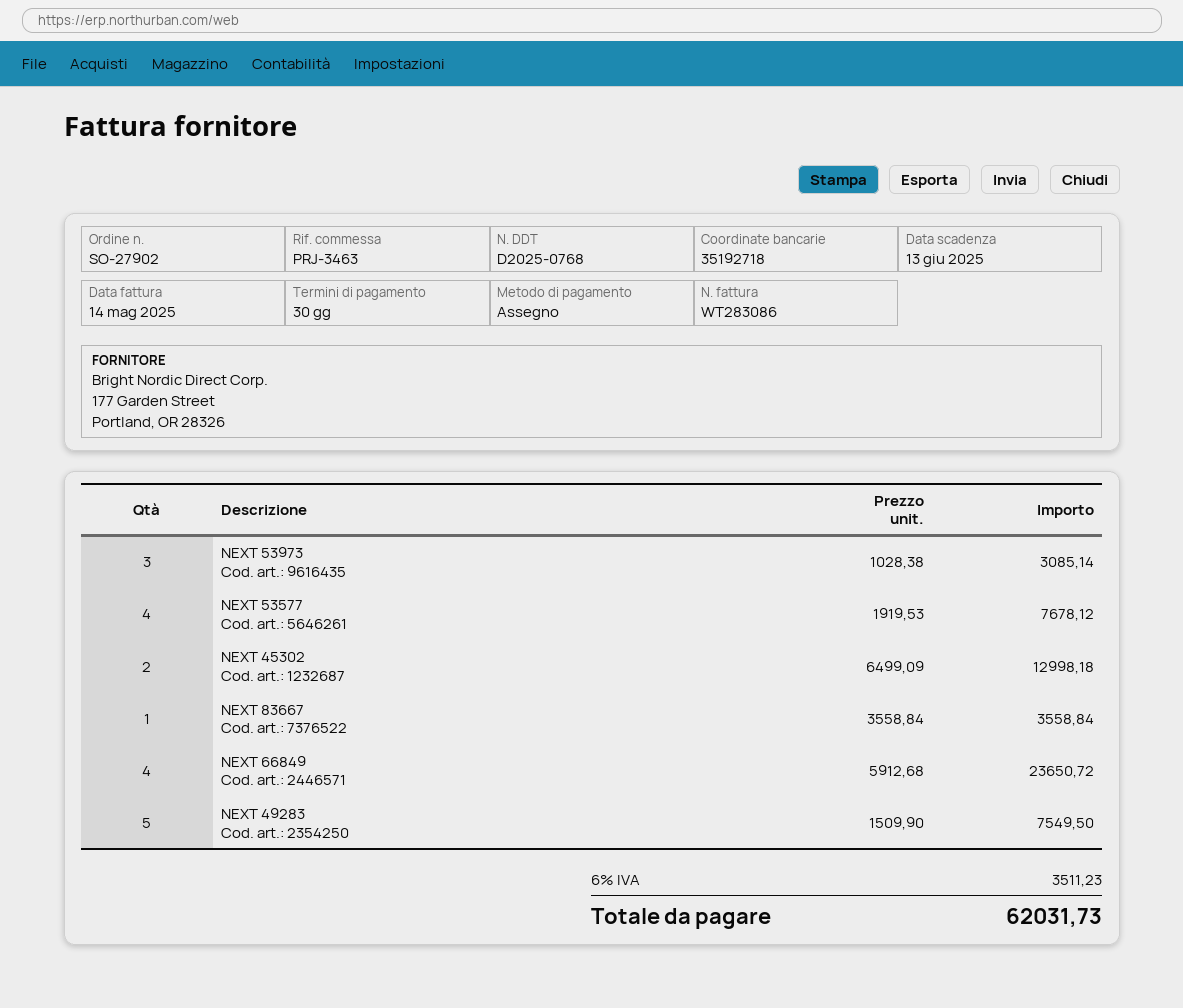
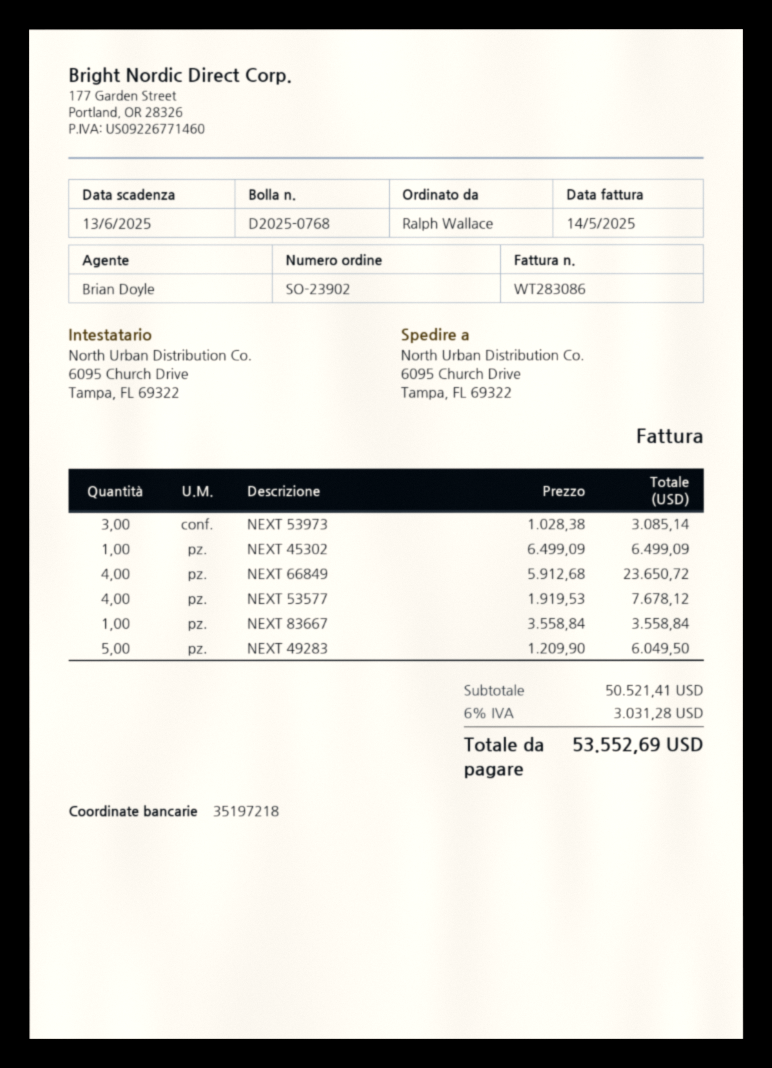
order number: SO-27902 -> SO-23902
bank account: 35192718 -> 35197218
NEXT 45302: 2 x 6499.09 = 12998.18 -> 1 x 6499.09 = 6499.09
NEXT 49283: 5 x 1509.90 = 7549.50 -> 5 x 1209.90 = 6049.50
tax: 6% = 3511.23 -> 6% = 3031.28
total: 62031.73 -> 53552.69

